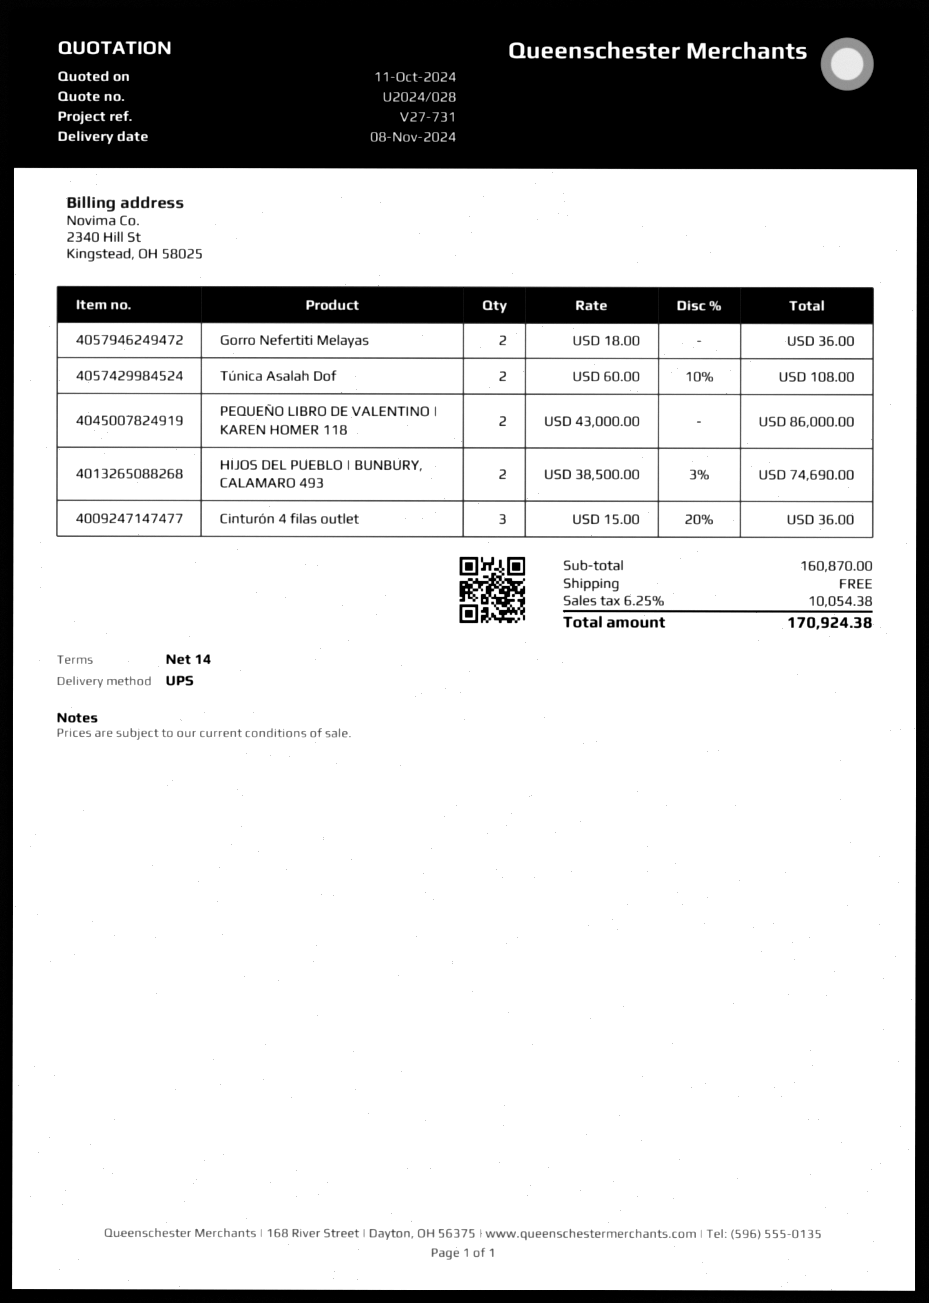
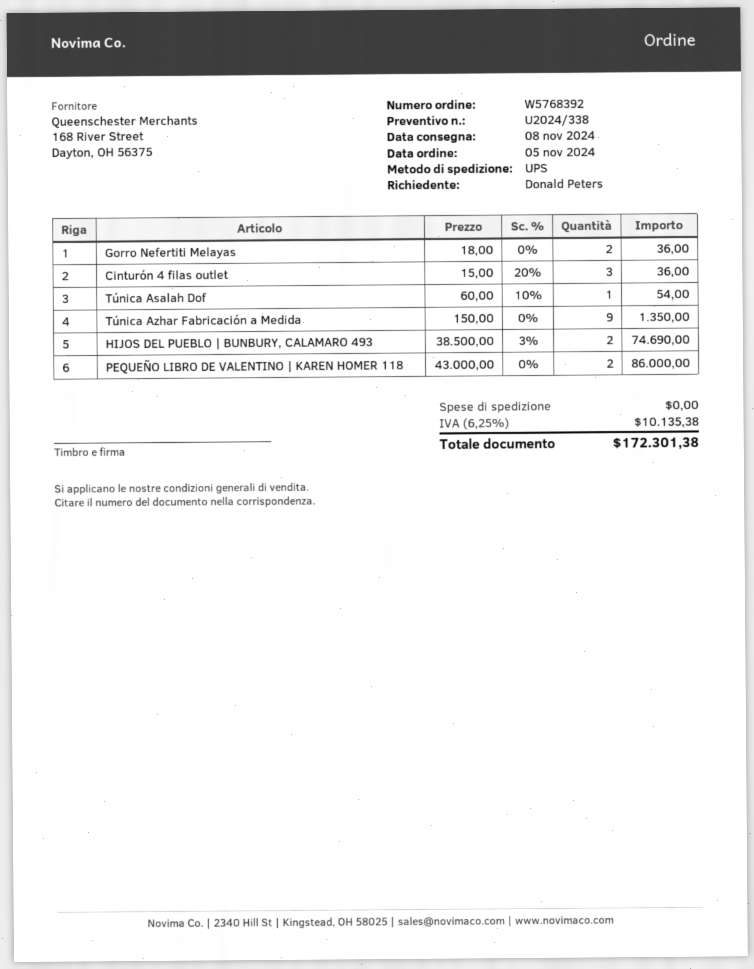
quote number: U2024/028 -> U2024/338
Túnica Asalah Dof: 2 x 60.00 - 10% = 108.00 -> 1 x 60.00 - 10% = 54.00
Túnica Azhar Fabricación a Medida: none -> 9 x 150.00 = 1350.00
tax: 6.25% = 10054.38 -> 6.25% = 10135.38
total: 170924.38 -> 172301.38

